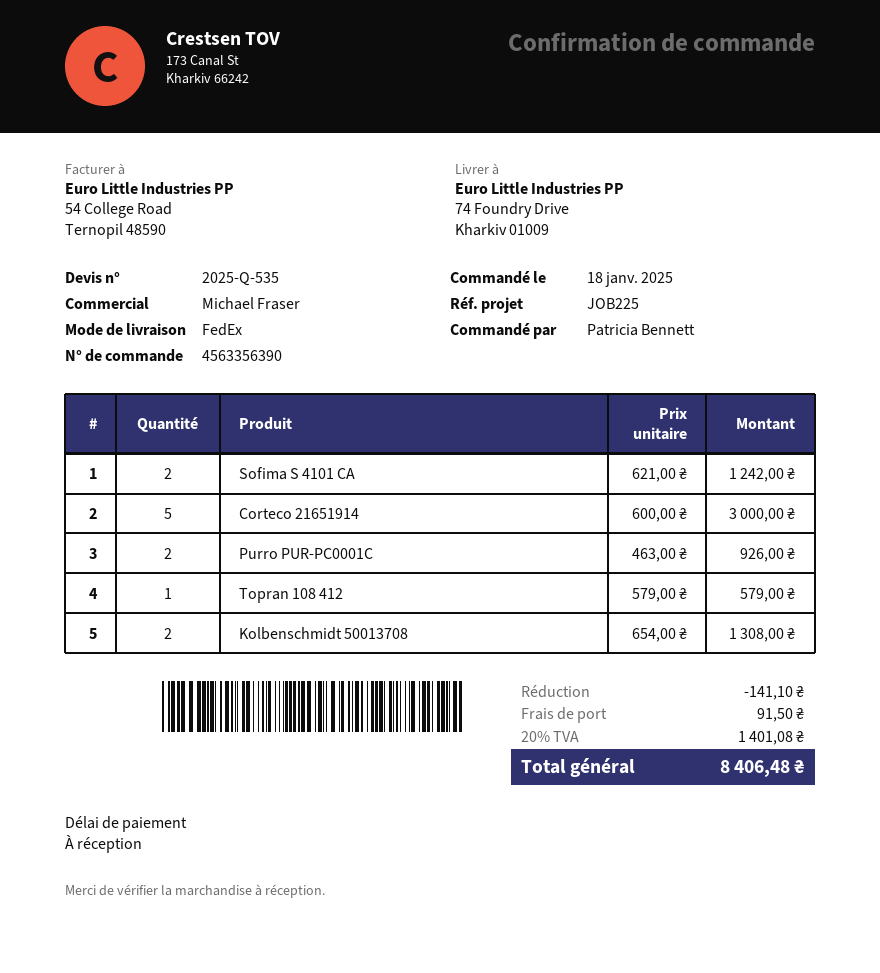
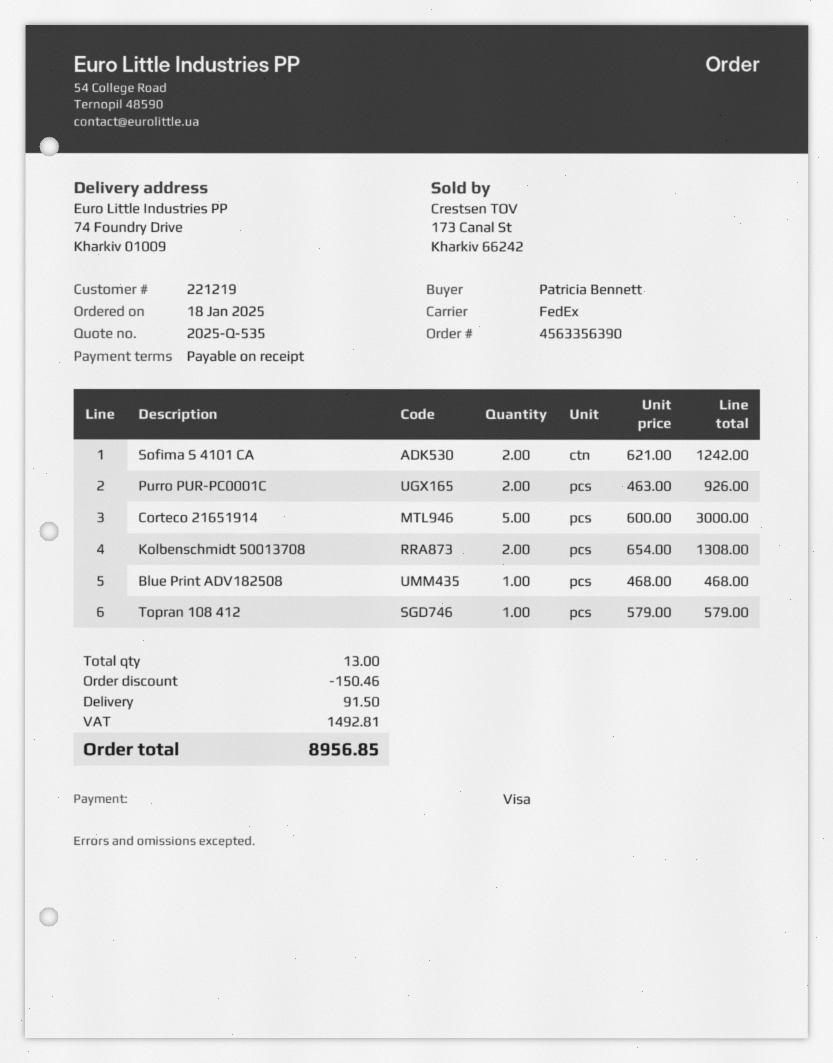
Blue Print ADV182508: none -> 1 x 468.00 = 468.00
discount: 141.10 -> 150.46
tax: 1401.08 -> 1492.81
total: 8406.48 -> 8956.85

